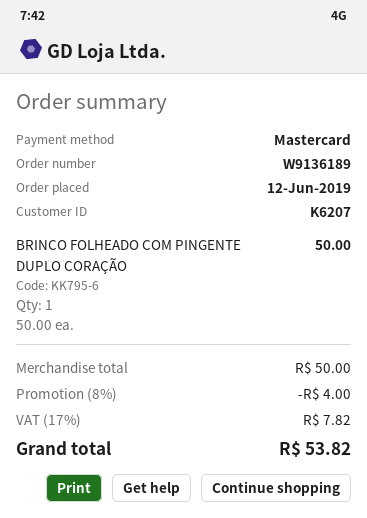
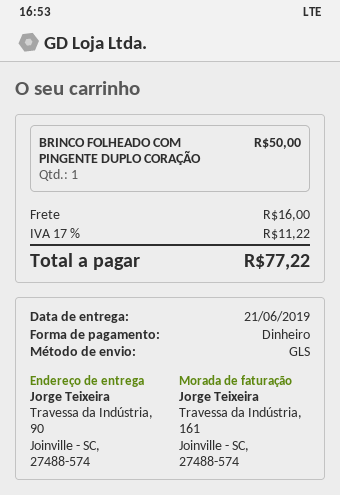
payment method: Mastercard -> cash
discount: 8% = 4.00 -> none
shipping: none -> 16.00
tax: 17% = 7.82 -> 17% = 11.22
total: 53.82 -> 77.22

